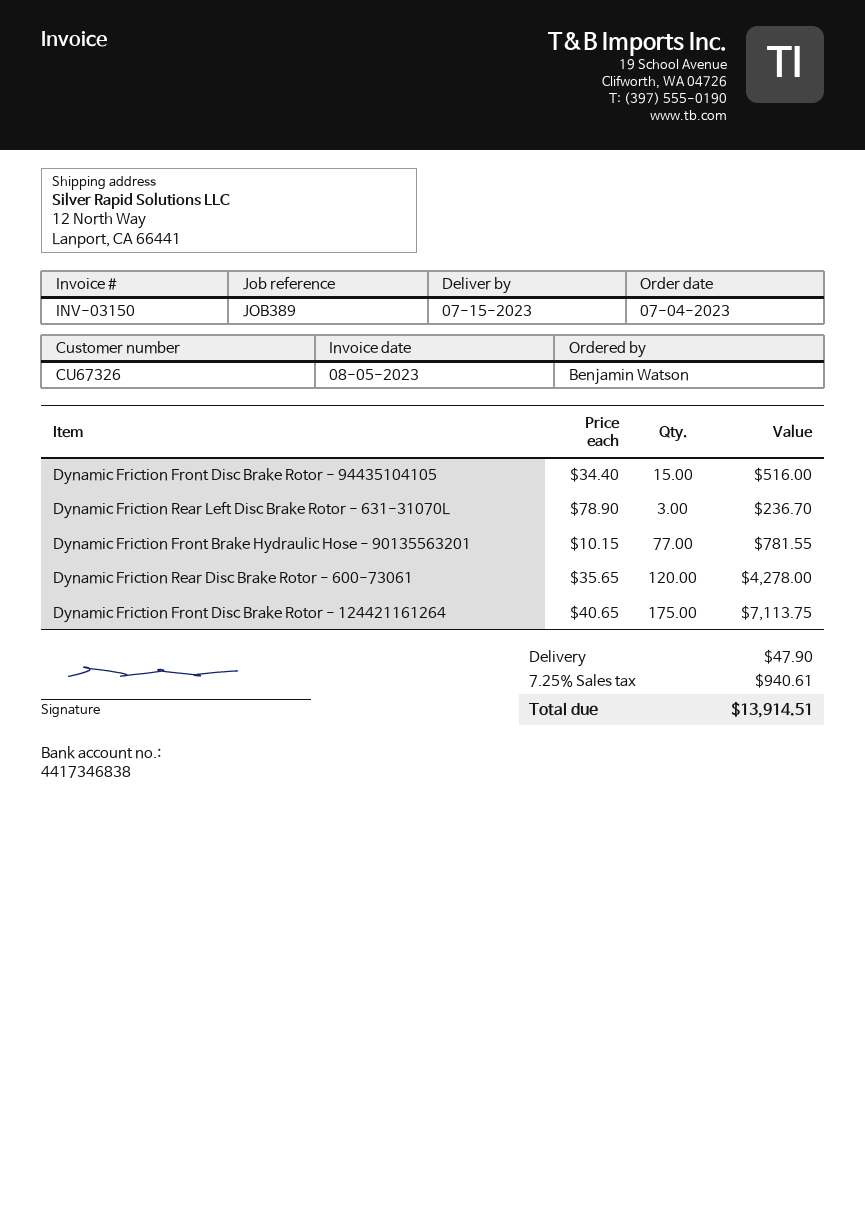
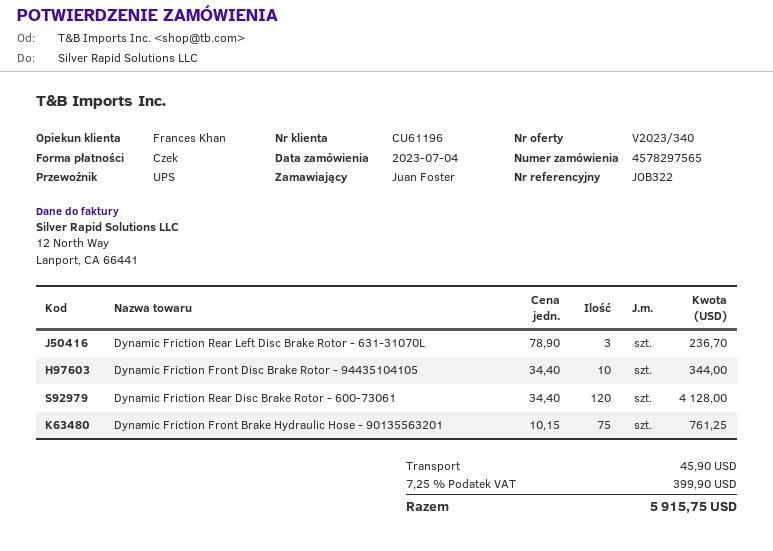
customer number: CU67326 -> CU61196
reference: JOB389 -> JOB322
ordered by: Benjamin Watson -> Juan Foster
Dynamic Friction Front Disc Brake Rotor - 94435104105: 15 x 34.40 = 516.00 -> 10 x 34.40 = 344.00
Dynamic Friction Front Brake Hydraulic Hose - 90135563201: 77 x 10.15 = 781.55 -> 75 x 10.15 = 761.25
Dynamic Friction Rear Disc Brake Rotor - 600-73061: 120 x 35.65 = 4278.00 -> 120 x 34.40 = 4128.00
Dynamic Friction Front Disc Brake Rotor - 124421161264: 175 x 40.65 = 7113.75 -> none
shipping: 47.90 -> 45.90
tax: 7.25% = 940.61 -> 7.25% = 399.90
total: 13914.51 -> 5915.75

